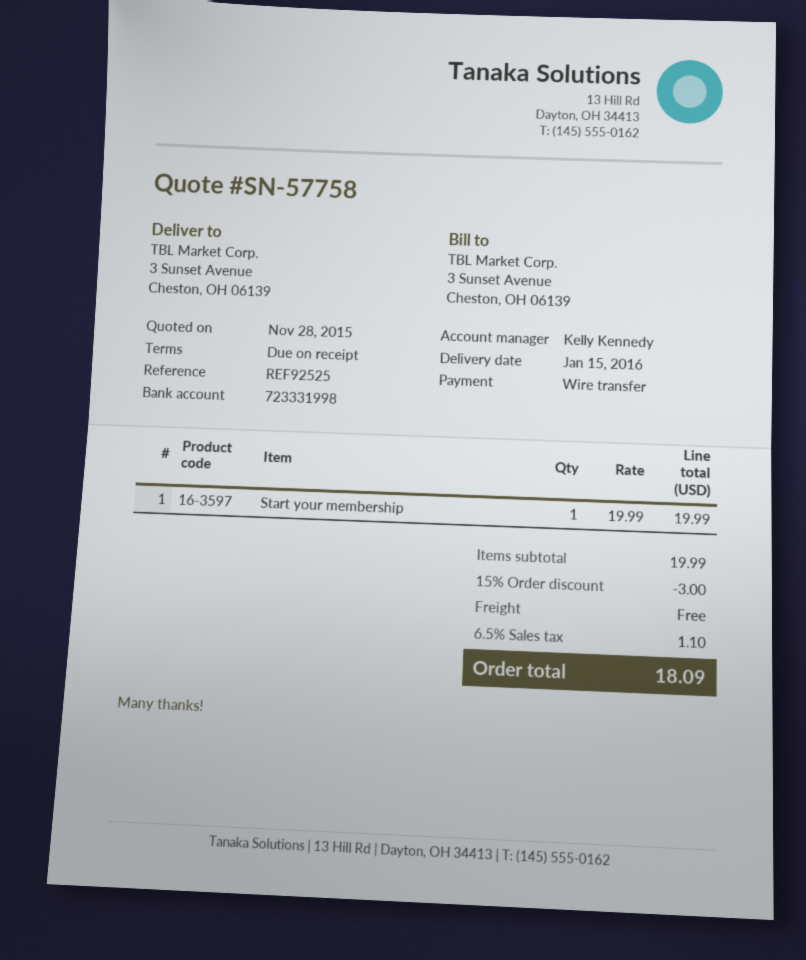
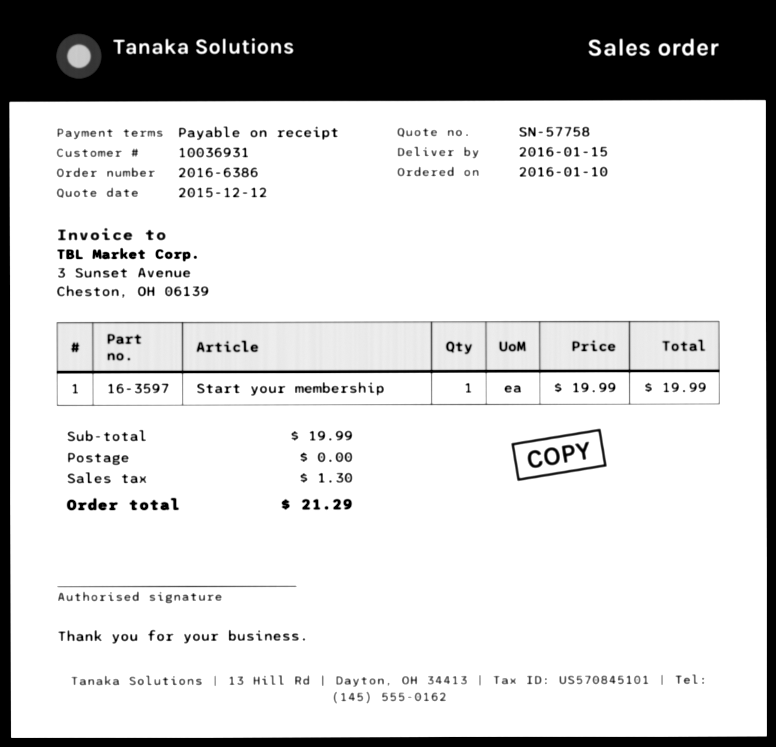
quote date: 2015-11-28 -> 2015-12-12
discount: 15% = 3.00 -> none
tax: 1.10 -> 1.30
total: 18.09 -> 21.29

